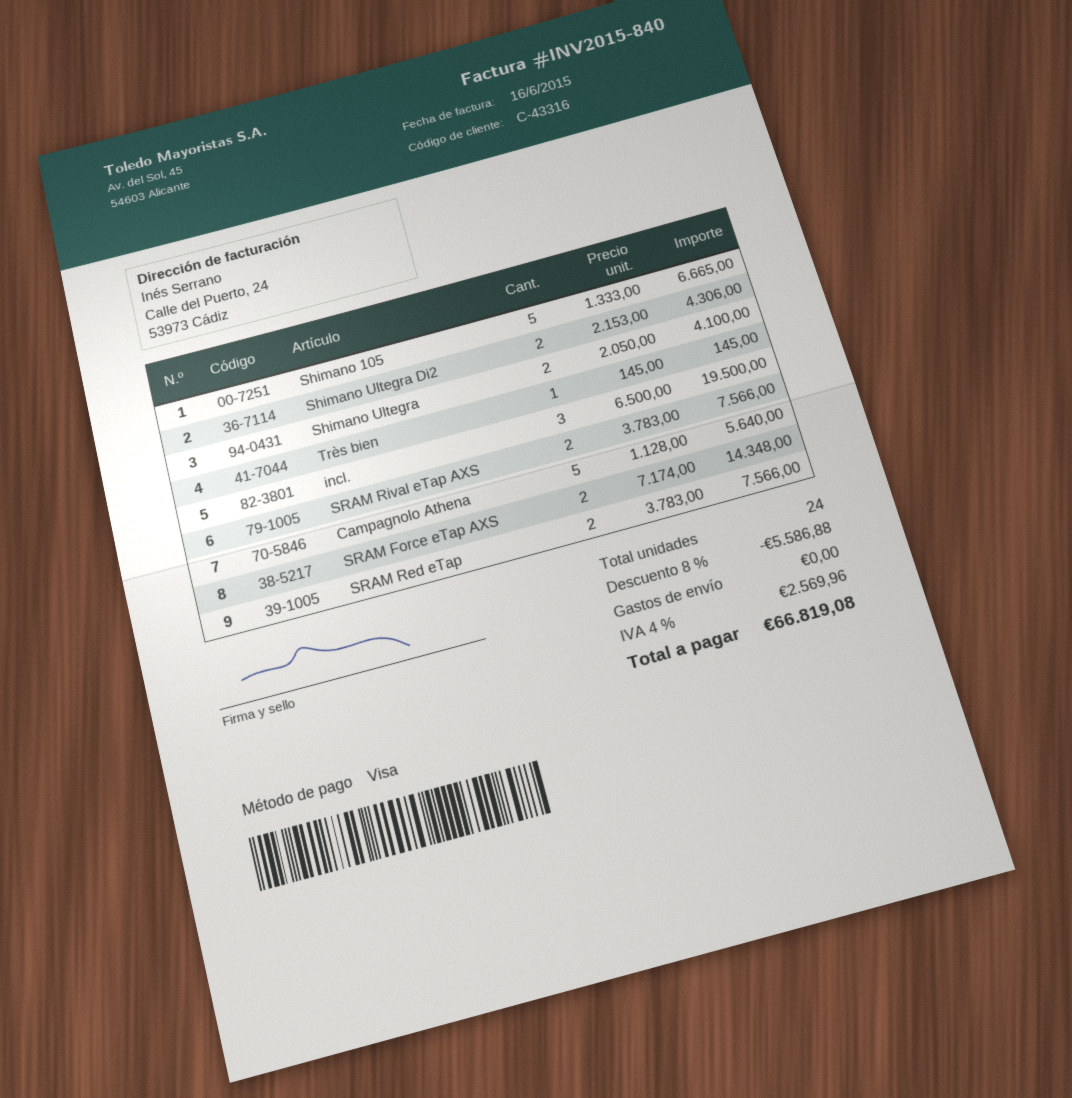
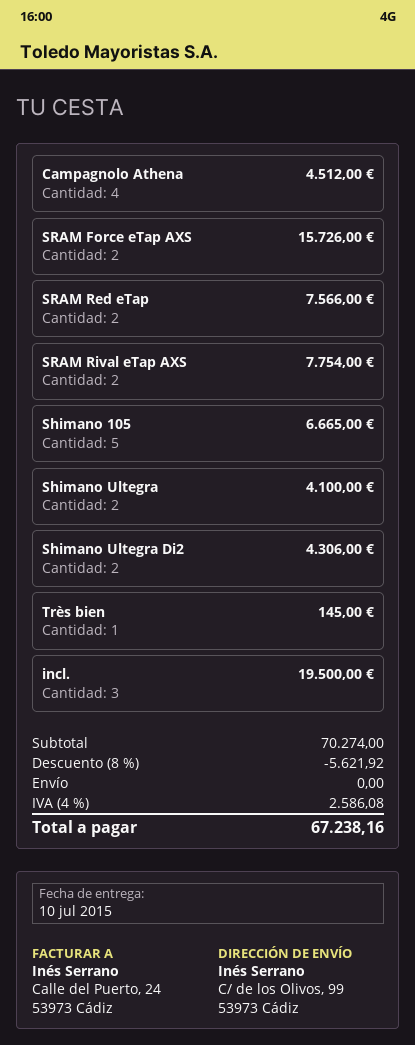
SRAM Rival eTap AXS: 2 for 7566.00 -> 2 for 7754.00
Campagnolo Athena: 5 for 5640.00 -> 4 for 4512.00
SRAM Force eTap AXS: 2 for 14348.00 -> 2 for 15726.00
discount: 8% = 5586.88 -> 8% = 5621.92
tax: 4% = 2569.96 -> 4% = 2586.08
total: 66819.08 -> 67238.16

